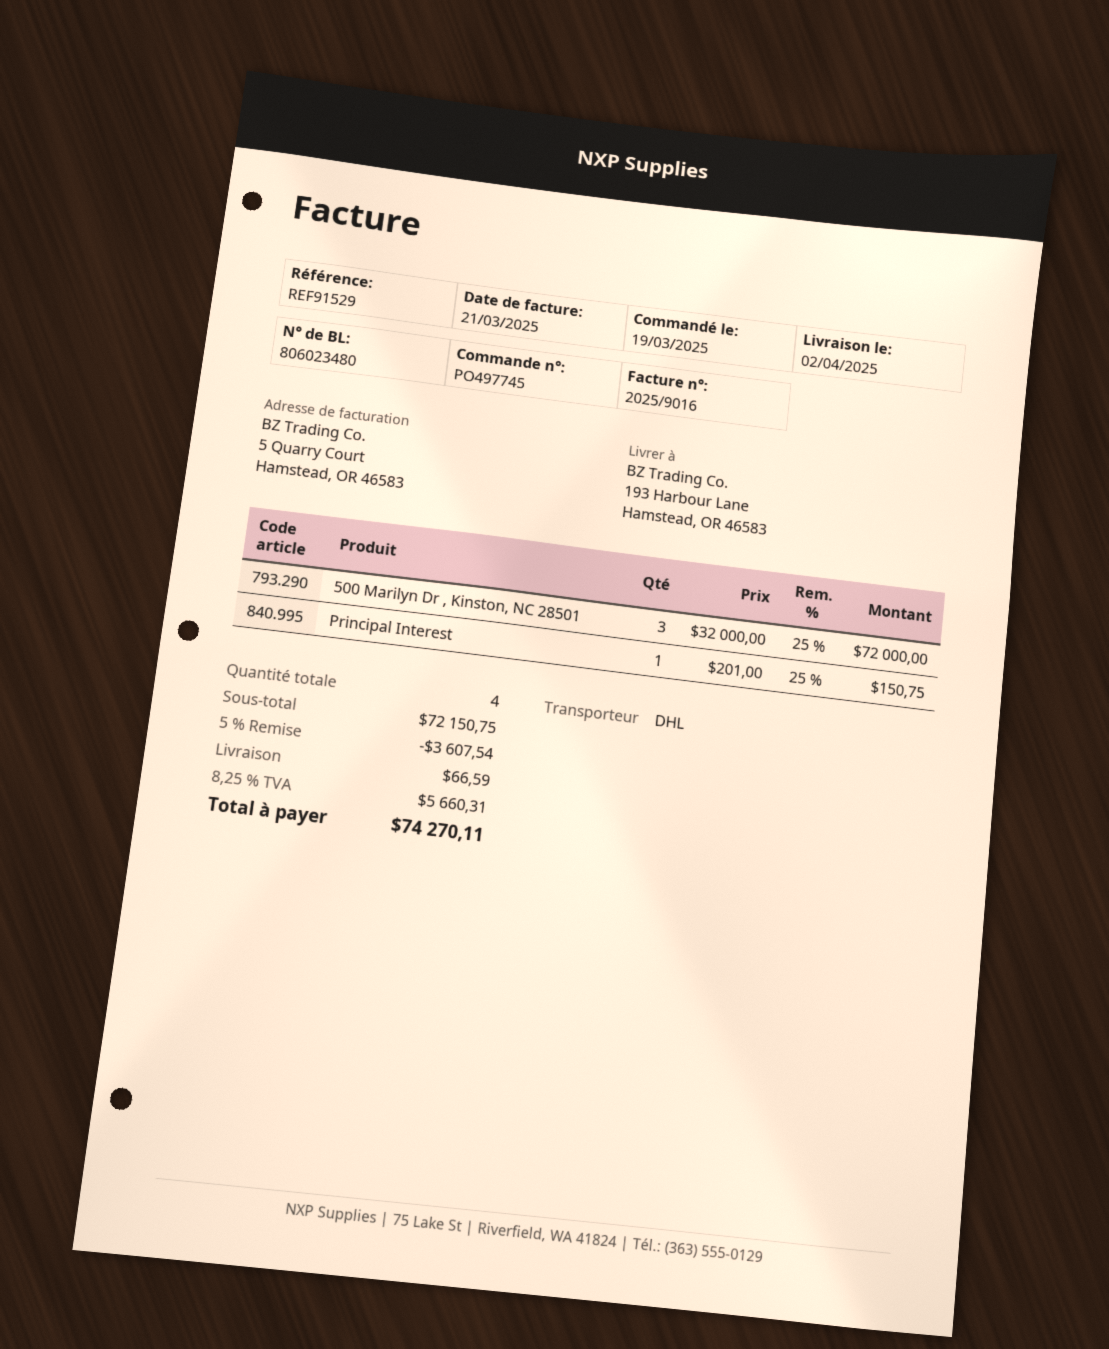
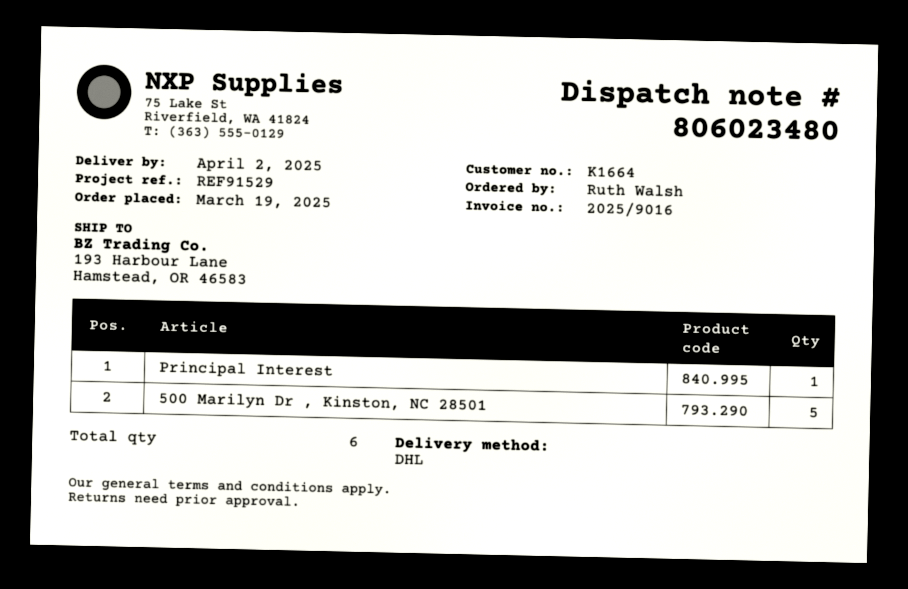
500 Marilyn Dr , Kinston, NC 28501: 3 -> 5
total quantity: 4 -> 6

